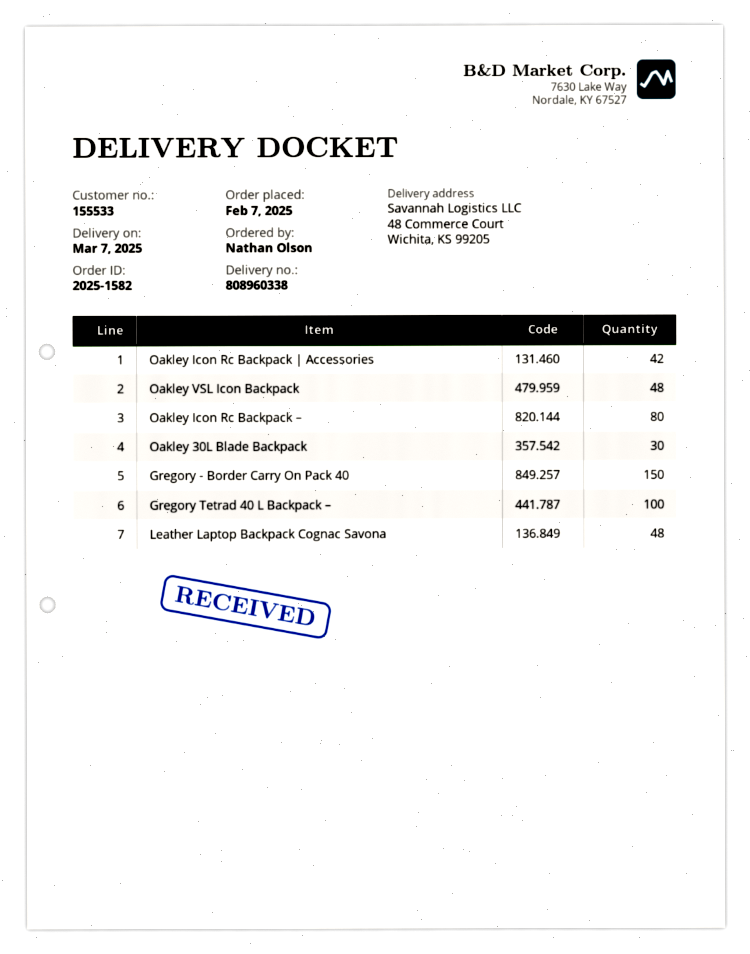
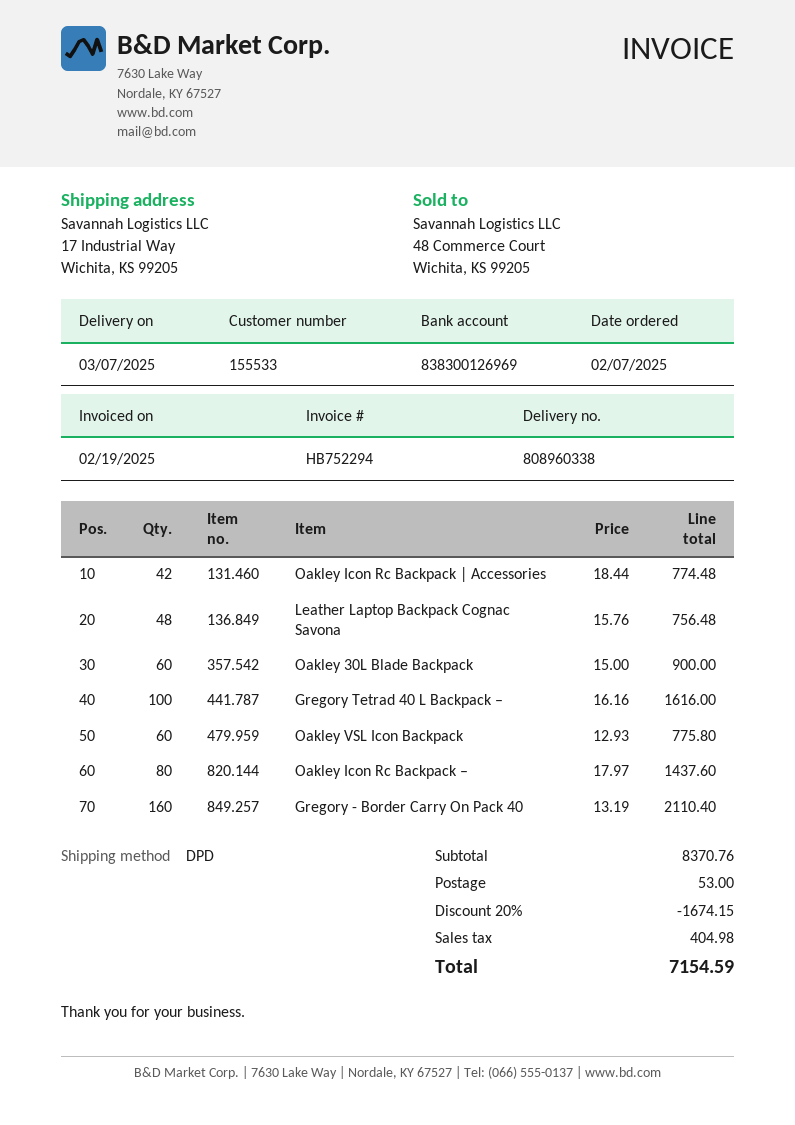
ship to: 48 Commerce Court, Wichita, KS 99205 -> 17 Industrial Way, Wichita, KS 99205
Oakley VSL Icon Backpack: 48 -> 60
Oakley 30L Blade Backpack: 30 -> 60
Gregory - Border Carry On Pack 40: 150 -> 160

